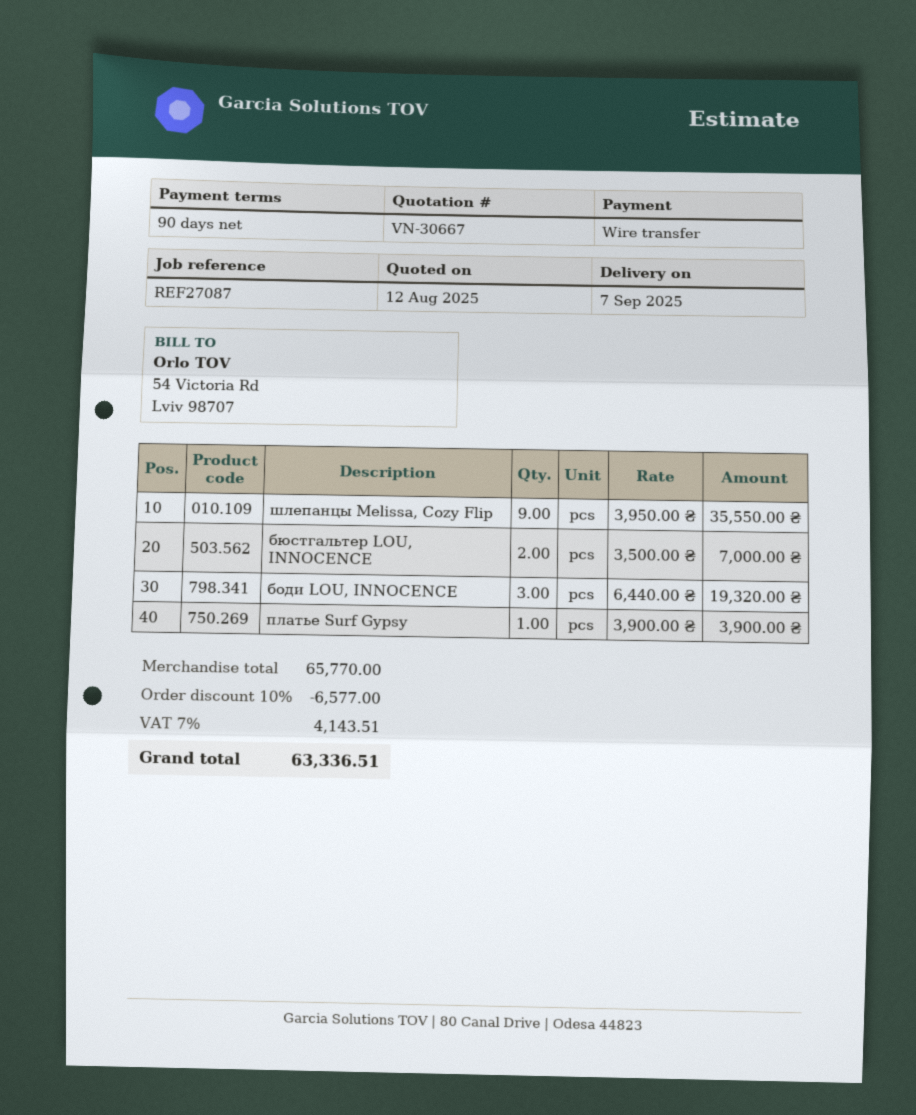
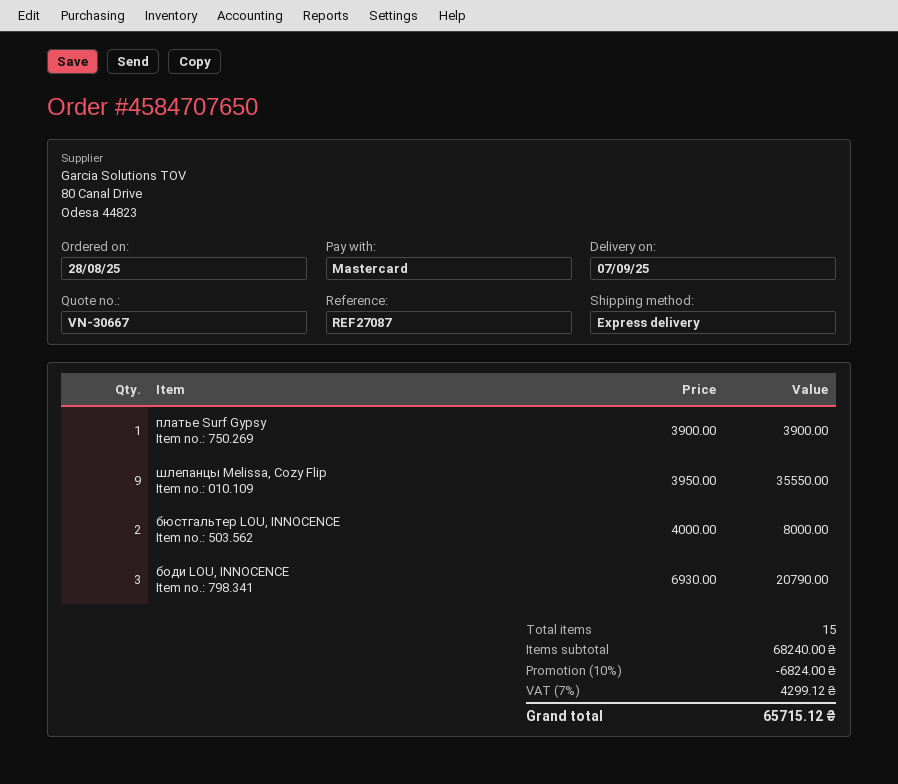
payment method: bank transfer -> Mastercard
бюстгальтер LOU, INNOCENCE: 2 x 3500.00 = 7000.00 -> 2 x 4000.00 = 8000.00
боди LOU, INNOCENCE: 3 x 6440.00 = 19320.00 -> 3 x 6930.00 = 20790.00
subtotal: 65770.00 -> 68240.00
discount: 10% = 6577.00 -> 10% = 6824.00
tax: 7% = 4143.51 -> 7% = 4299.12
total: 63336.51 -> 65715.12

